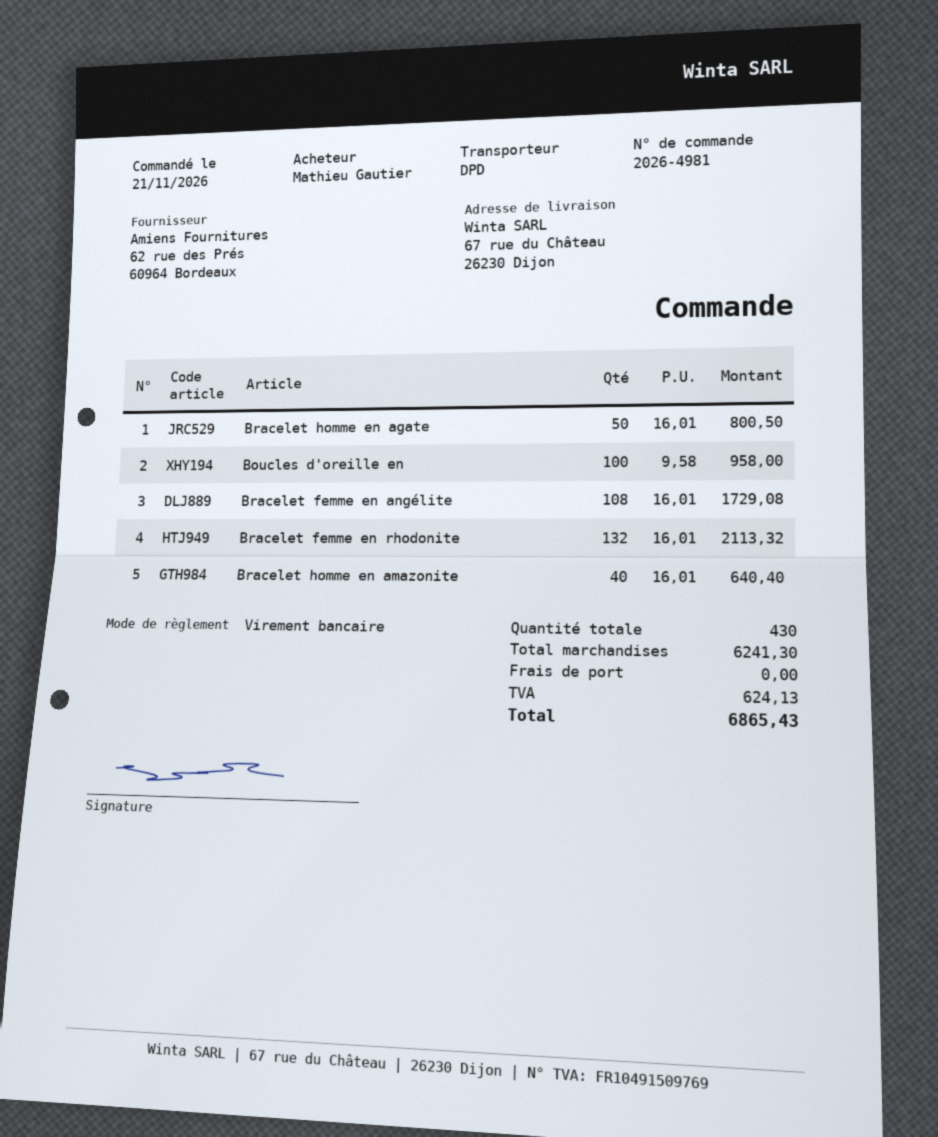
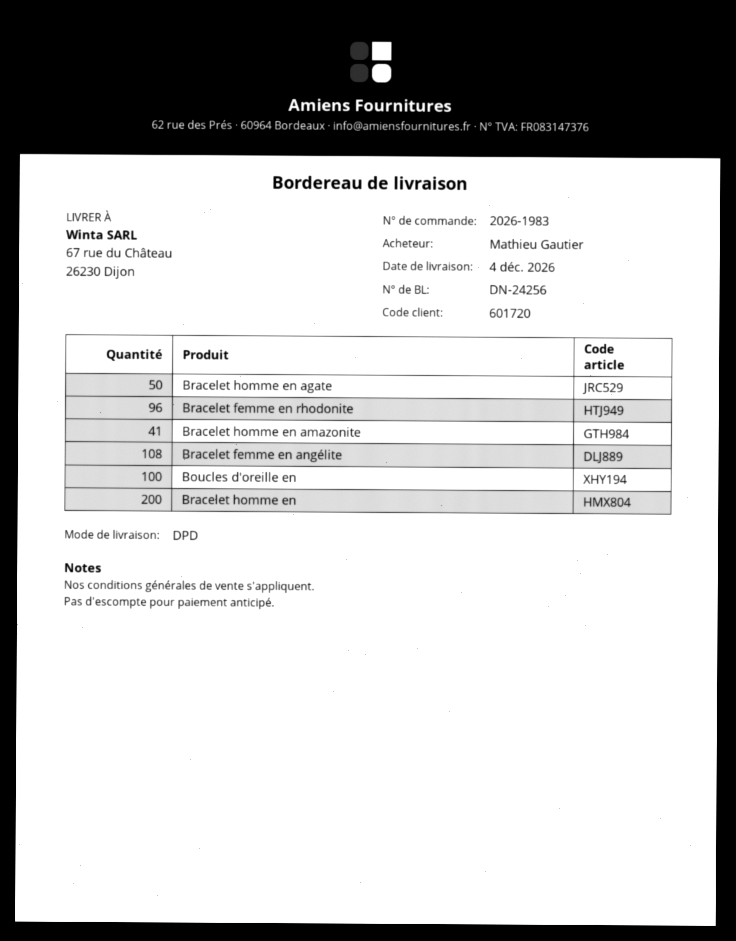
order number: 2026-4981 -> 2026-1983
Bracelet femme en rhodonite: 132 -> 96
Bracelet homme en amazonite: 40 -> 41
Bracelet homme en: none -> 200

